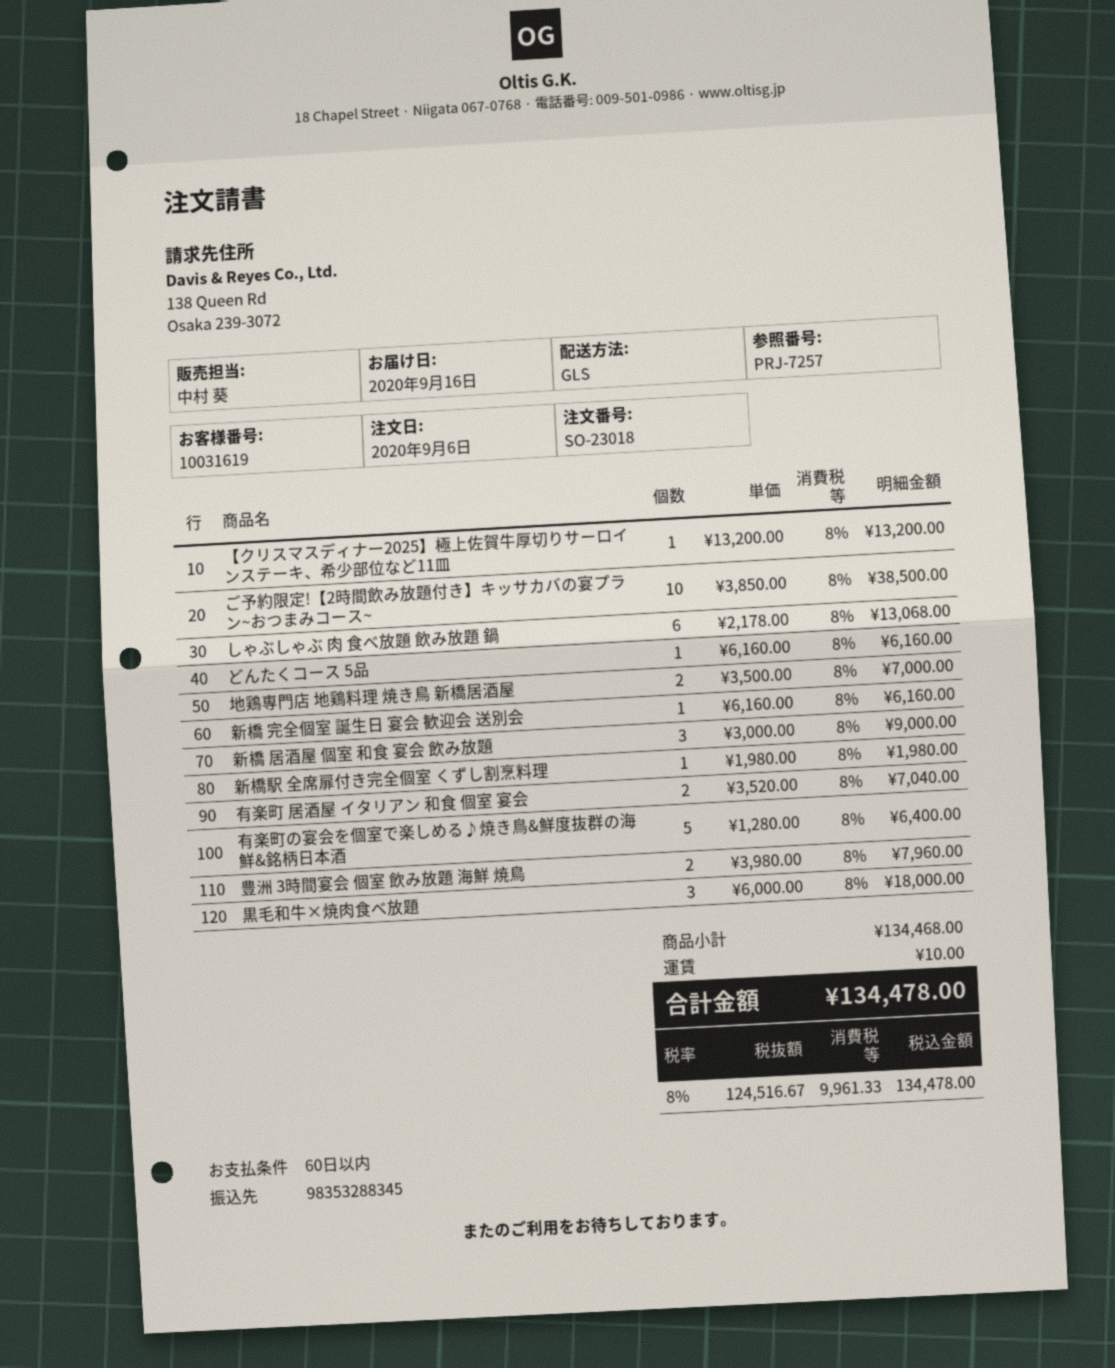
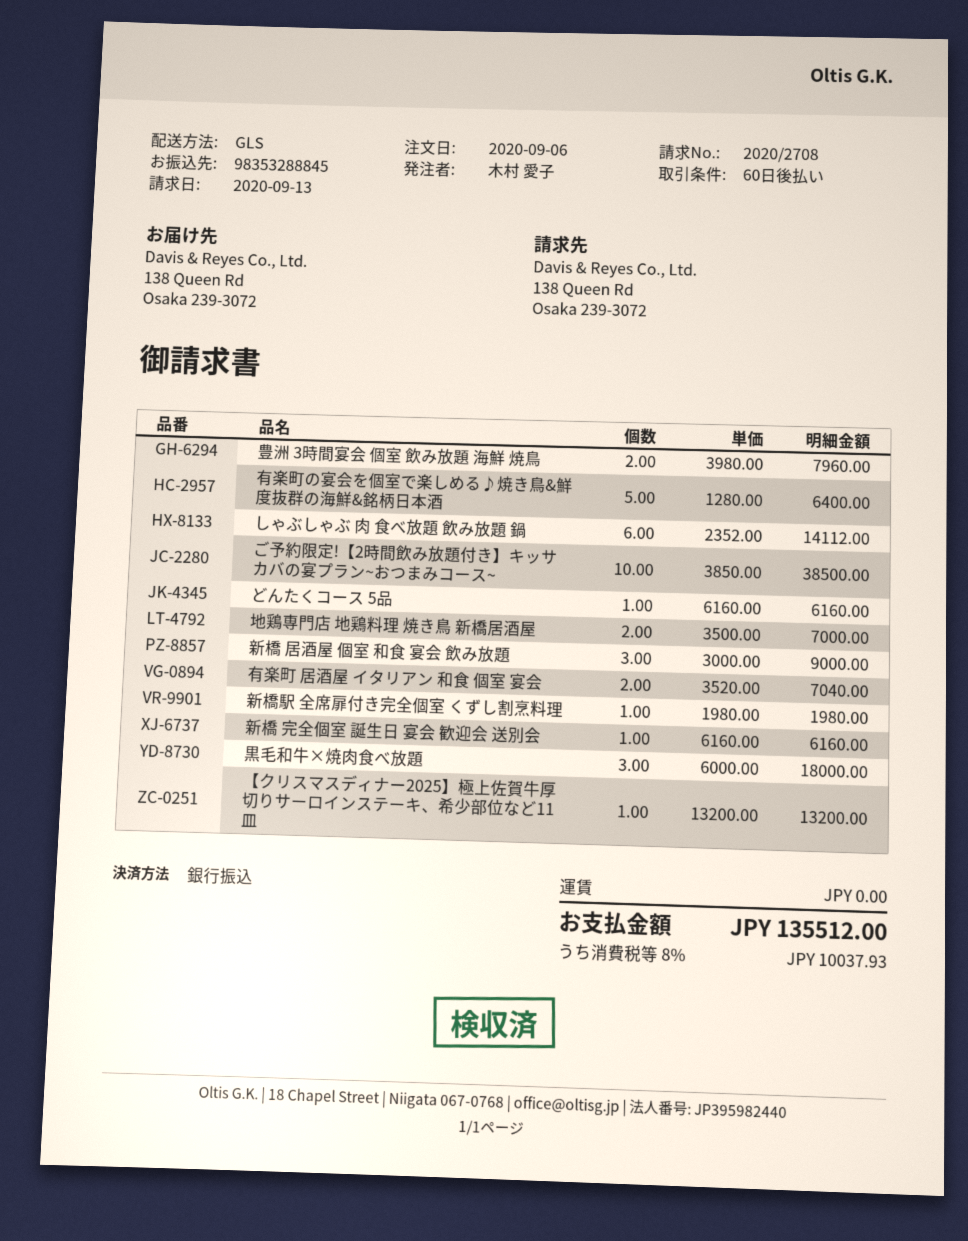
bank account: 98353288345 -> 98353288845
しゃぶしゃぶ 肉 食べ放題 飲み放題 鍋: 6 x 2178.00 = 13068.00 -> 6 x 2352.00 = 14112.00
shipping: 10.00 -> 0.00
tax: 8% = 9961.33 -> 8% = 10037.93
total: 134478.00 -> 135512.00

